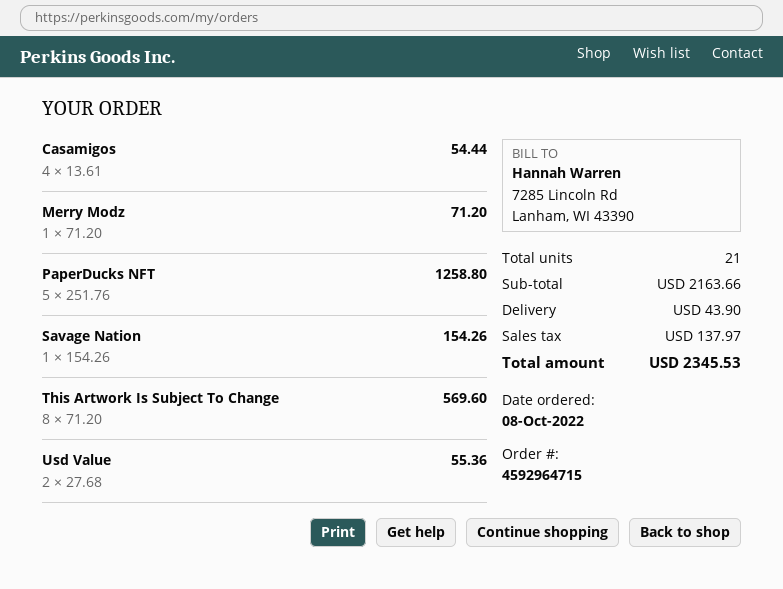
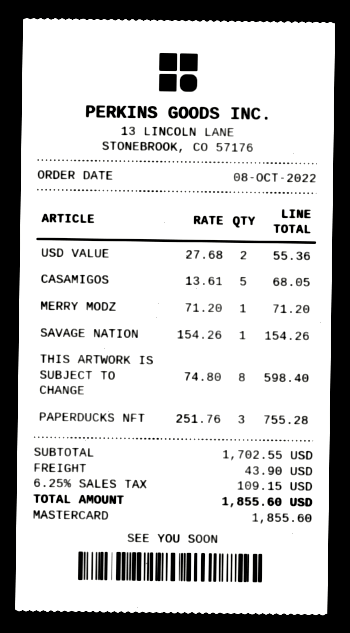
Casamigos: 4 x 13.61 = 54.44 -> 5 x 13.61 = 68.05
PaperDucks NFT: 5 x 251.76 = 1258.80 -> 3 x 251.76 = 755.28
This Artwork Is Subject To Change: 8 x 71.20 = 569.60 -> 8 x 74.80 = 598.40
subtotal: 2163.66 -> 1702.55
tax: 137.97 -> 109.15
total: 2345.53 -> 1855.60

